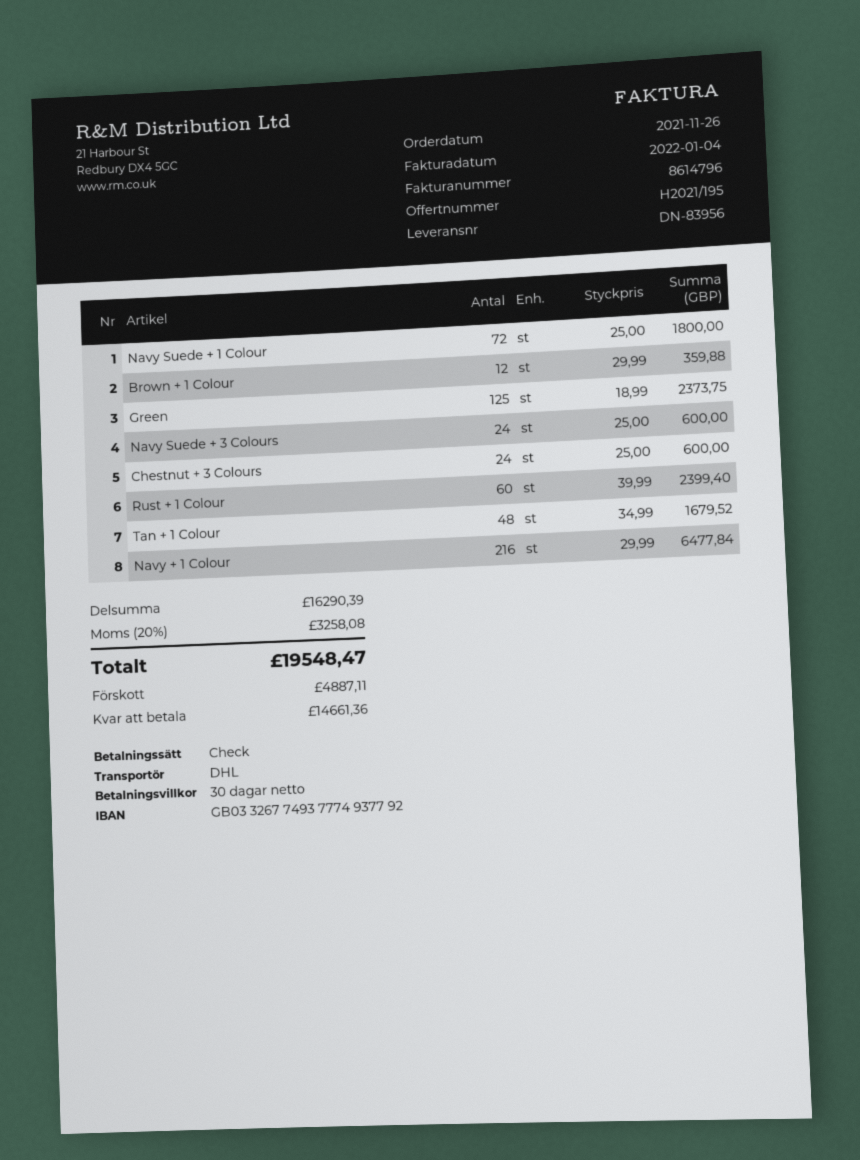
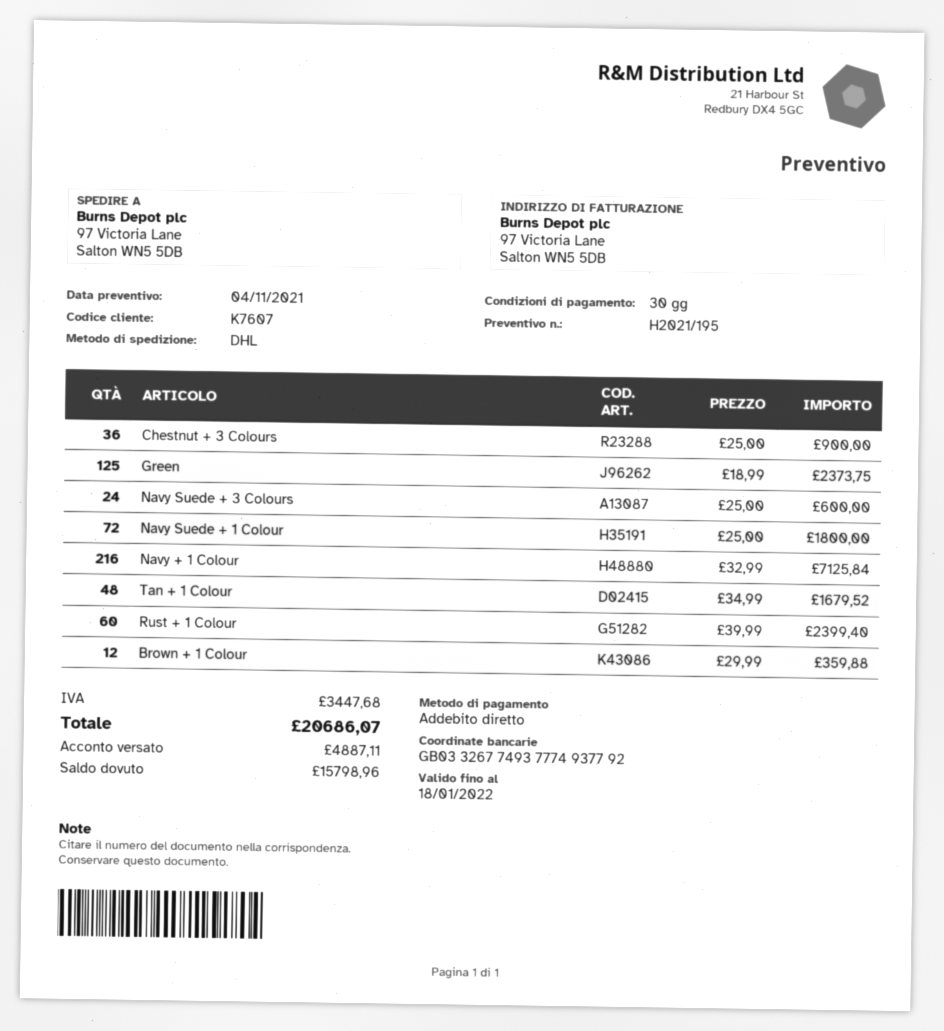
payment method: cheque -> direct debit
Chestnut + 3 Colours: 24 x 25.00 = 600.00 -> 36 x 25.00 = 900.00
Navy + 1 Colour: 216 x 29.99 = 6477.84 -> 216 x 32.99 = 7125.84
tax: 3258.08 -> 3447.68
total: 19548.47 -> 20686.07
balance: 14661.36 -> 15798.96

